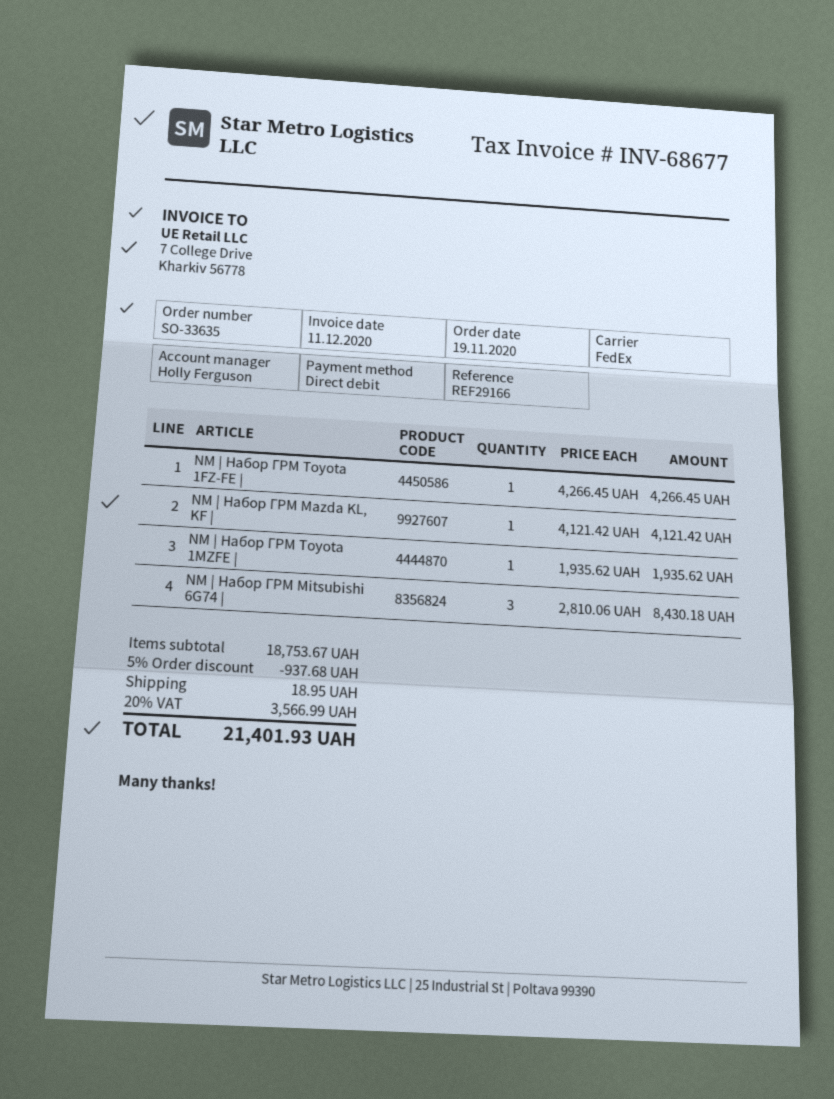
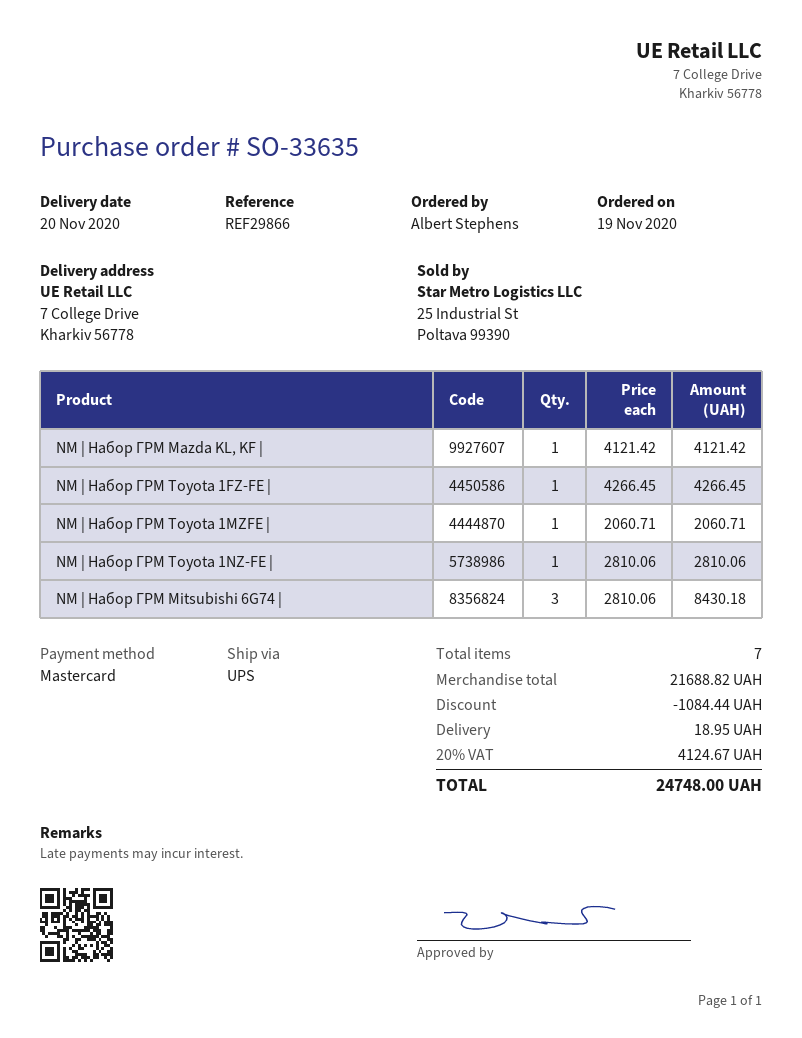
reference: REF29166 -> REF29866
payment method: direct debit -> Mastercard
shipping method: FedEx -> UPS
NM | Набор ГРМ Toyota 1MZFE |: 1 x 1935.62 = 1935.62 -> 1 x 2060.71 = 2060.71
NM | Набор ГРМ Toyota 1NZ-FE |: none -> 1 x 2810.06 = 2810.06
subtotal: 18753.67 -> 21688.82
discount: 937.68 -> 1084.44
tax: 20% = 3566.99 -> 20% = 4124.67
total: 21401.93 -> 24748.00

